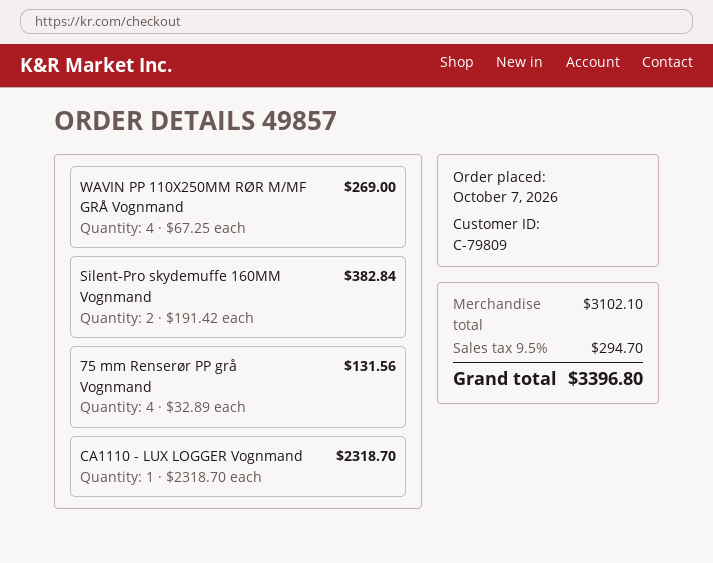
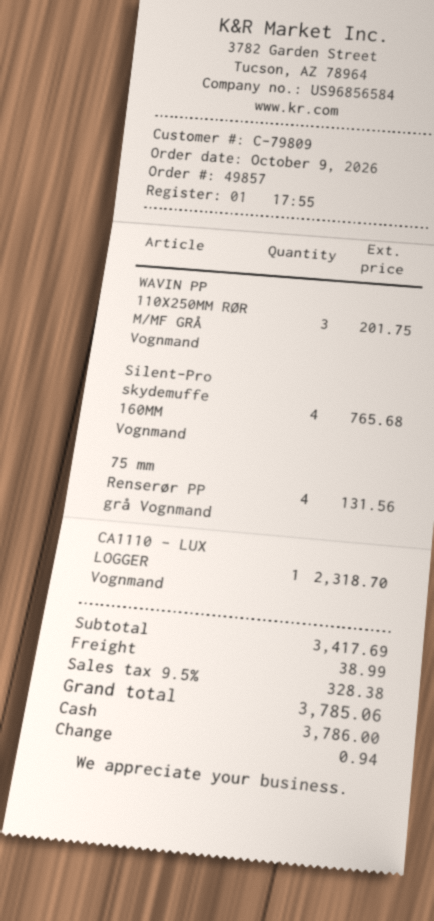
order date: 2026-10-07 -> 2026-10-09
WAVIN PP 110X250MM RØR M/MF GRÅ Vognmand: 4 for 269.00 -> 3 for 201.75
Silent-Pro skydemuffe 160MM Vognmand: 2 for 382.84 -> 4 for 765.68
subtotal: 3102.10 -> 3417.69
shipping: none -> 38.99
tax: 9.5% = 294.70 -> 9.5% = 328.38
total: 3396.80 -> 3785.06

